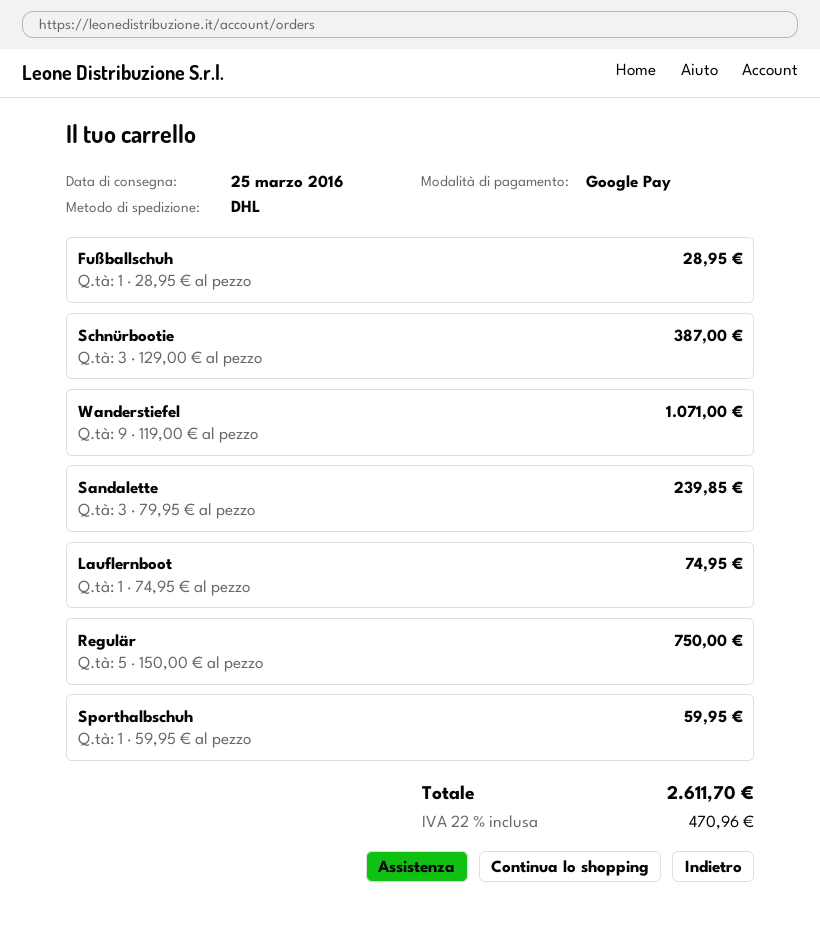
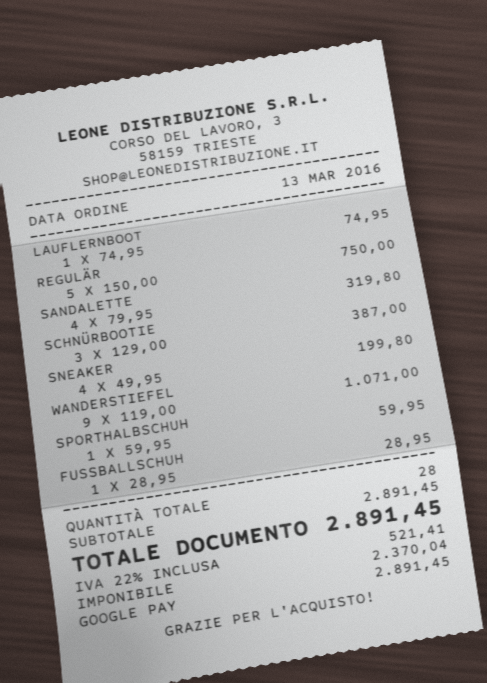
Sandalette: 3 x 79.95 = 239.85 -> 4 x 79.95 = 319.80
SNEAKER: none -> 4 x 49.95 = 199.80
tax: 22% = 470.96 -> 22% = 521.41
total: 2611.70 -> 2891.45

